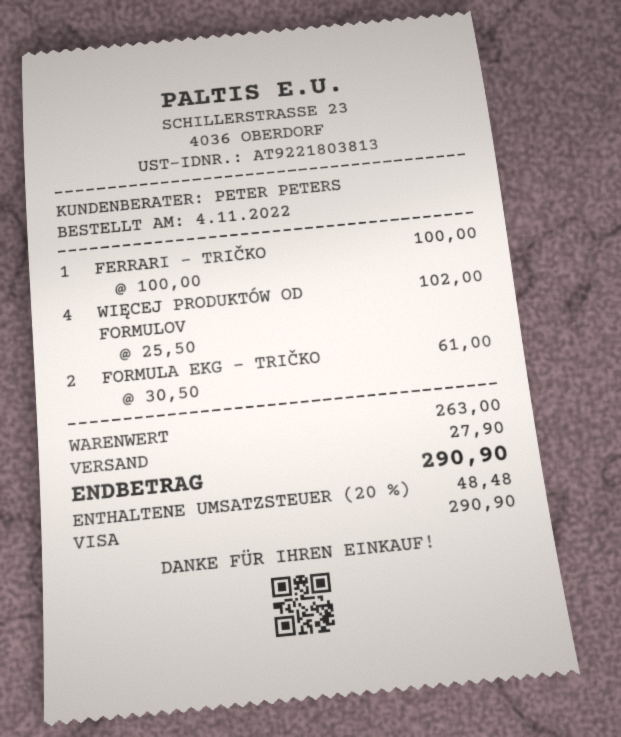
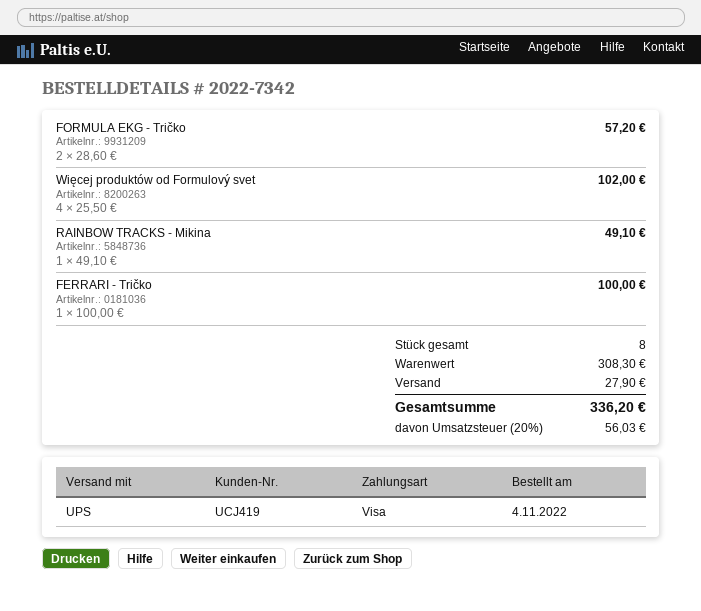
FORMULA EKG - TRIČKO: 2 x 30.50 = 61.00 -> 2 x 28.60 = 57.20
RAINBOW TRACKS - Mikina: none -> 1 x 49.10 = 49.10
subtotal: 263.00 -> 308.30
tax: 20% = 48.48 -> 20% = 56.03
total: 290.90 -> 336.20

